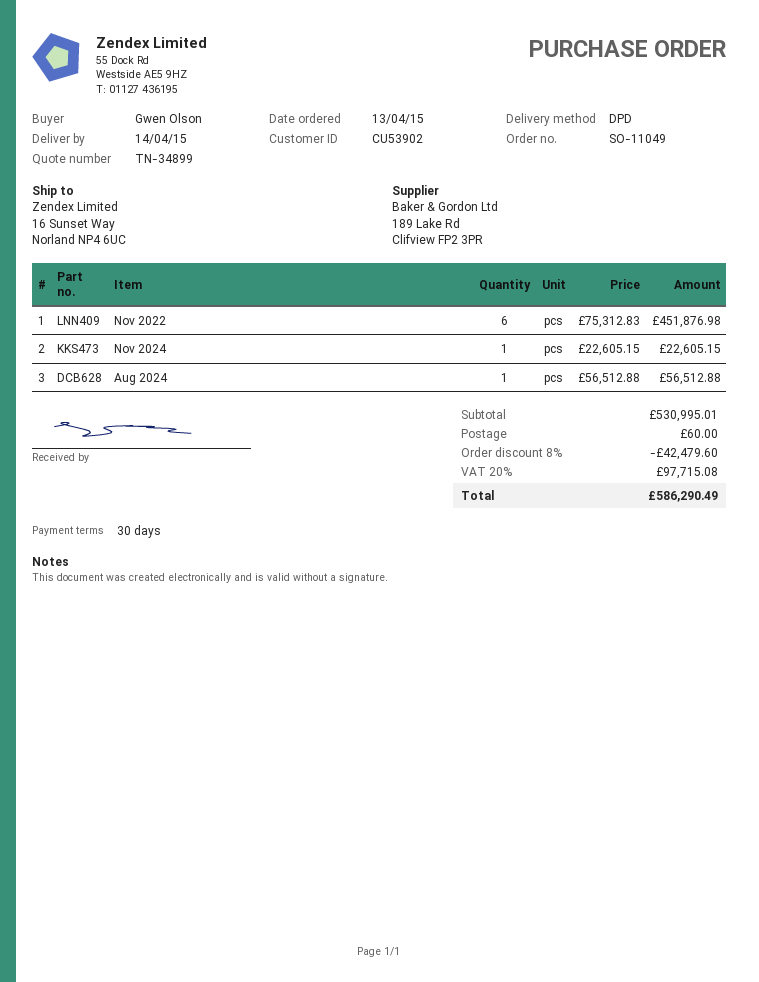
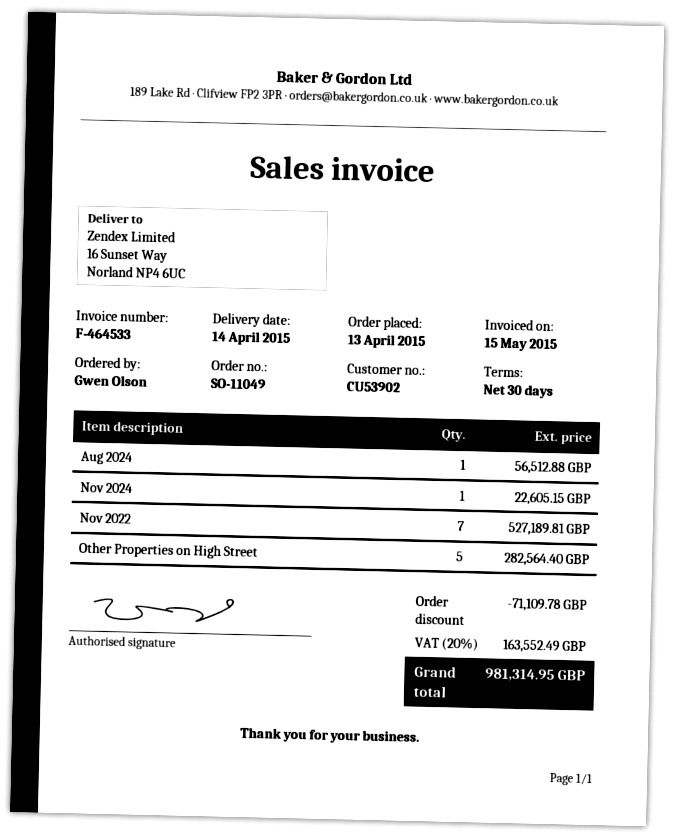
Nov 2022: 6 for 451876.98 -> 7 for 527189.81
Other Properties on High Street: none -> 5 for 282564.40
discount: 42479.60 -> 71109.78
shipping: 60.00 -> none
tax: 20% = 97715.08 -> 20% = 163552.49
total: 586290.49 -> 981314.95

